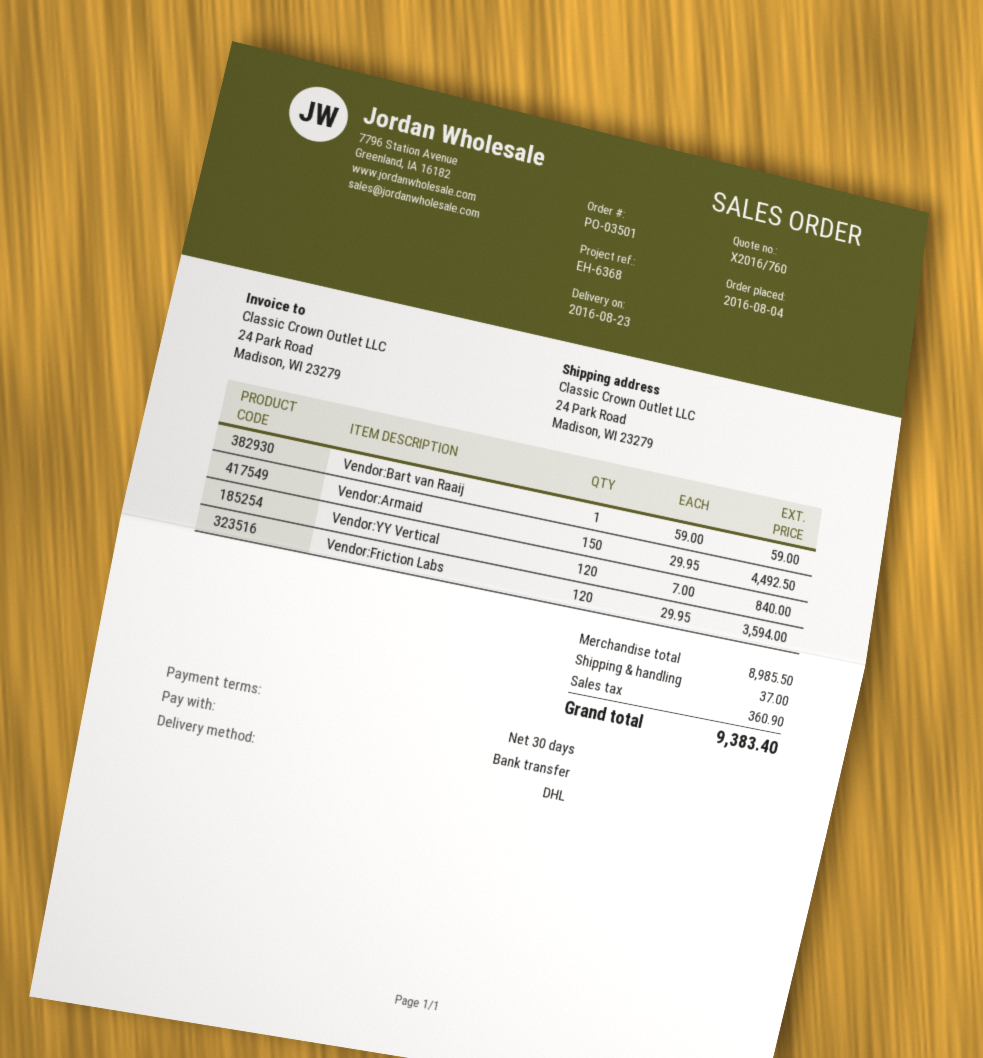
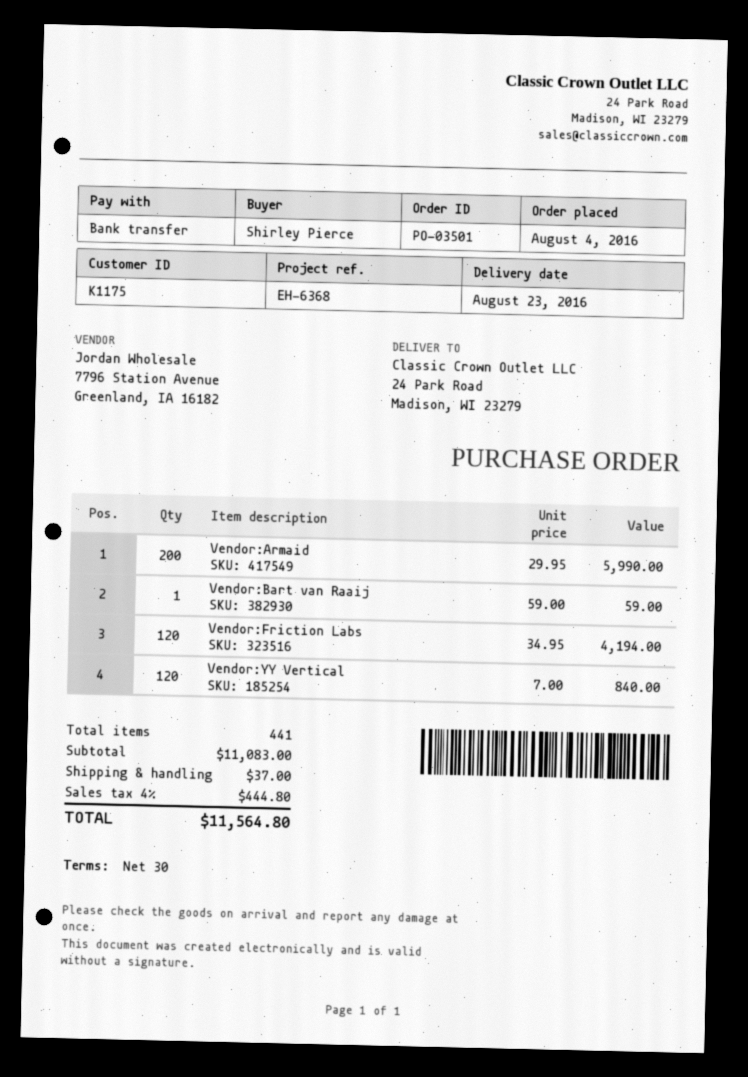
Vendor:Armaid: 150 x 29.95 = 4492.50 -> 200 x 29.95 = 5990.00
Vendor:Friction Labs: 120 x 29.95 = 3594.00 -> 120 x 34.95 = 4194.00
subtotal: 8985.50 -> 11083.00
tax: 360.90 -> 444.80
total: 9383.40 -> 11564.80

